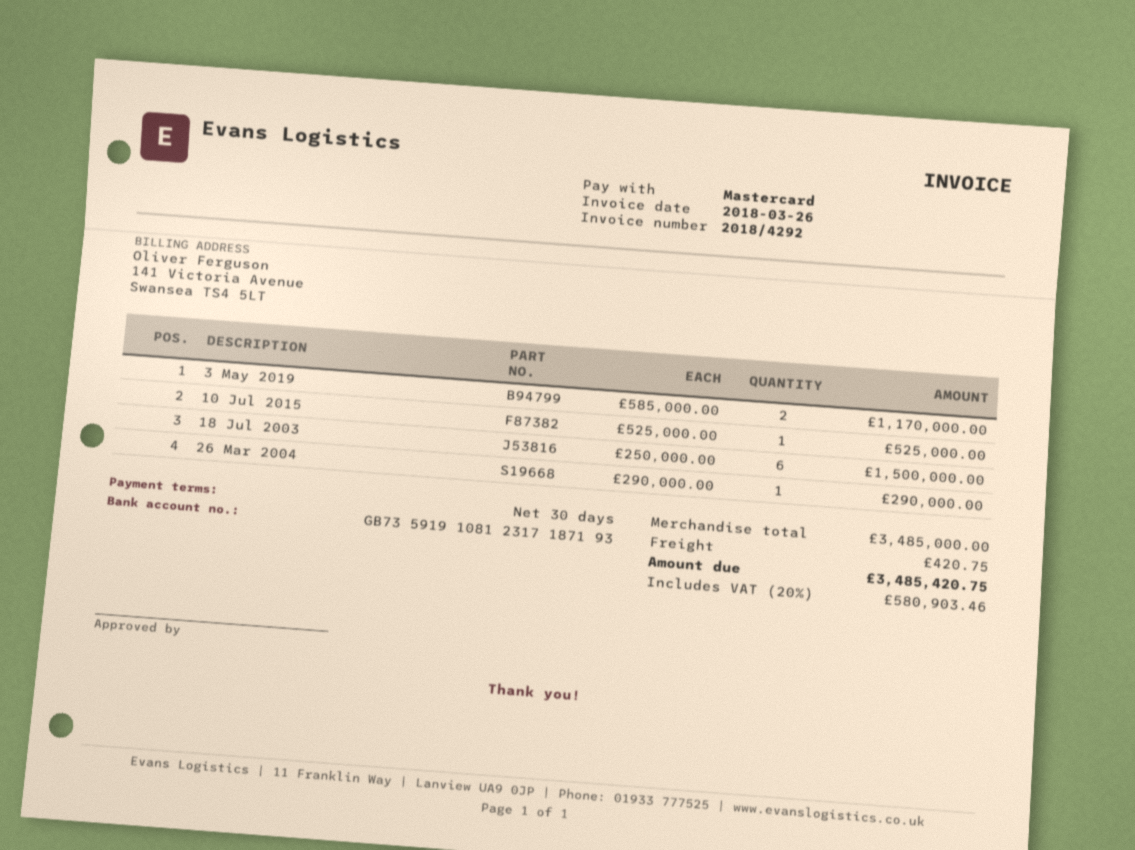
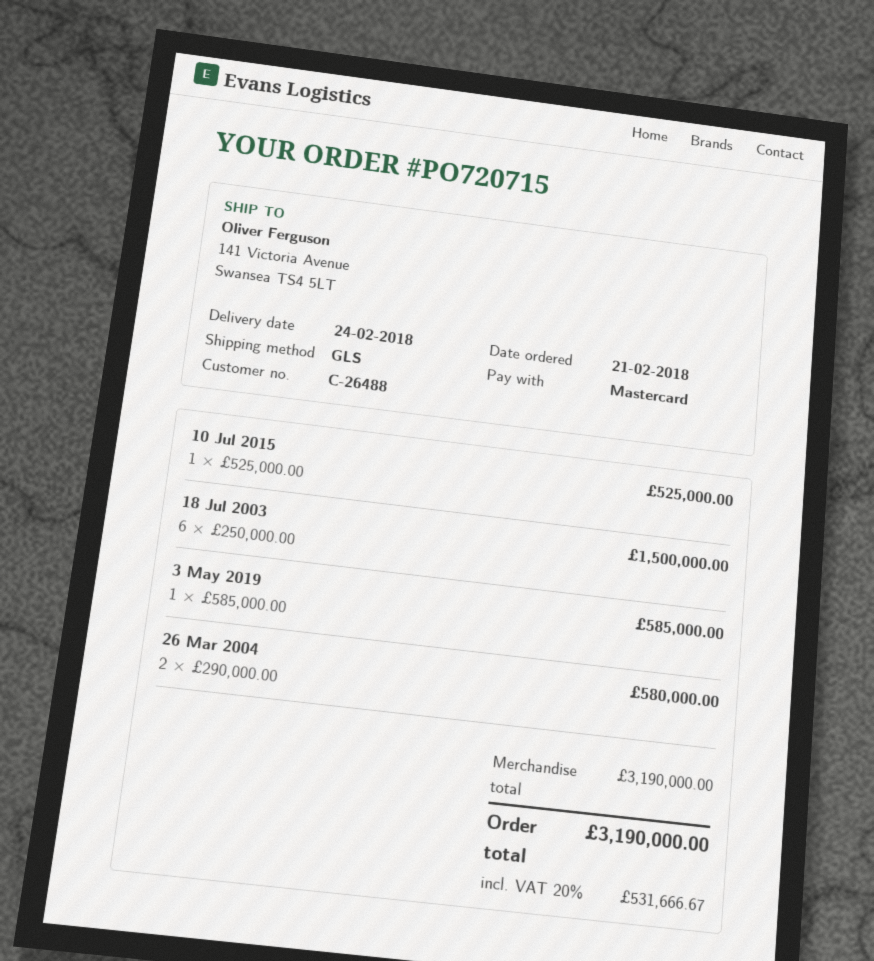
3 May 2019: 2 x 585000.00 = 1170000.00 -> 1 x 585000.00 = 585000.00
26 Mar 2004: 1 x 290000.00 = 290000.00 -> 2 x 290000.00 = 580000.00
subtotal: 3485000.00 -> 3190000.00
shipping: 420.75 -> none
tax: 20% = 580903.46 -> 20% = 531666.67
total: 3485420.75 -> 3190000.00

